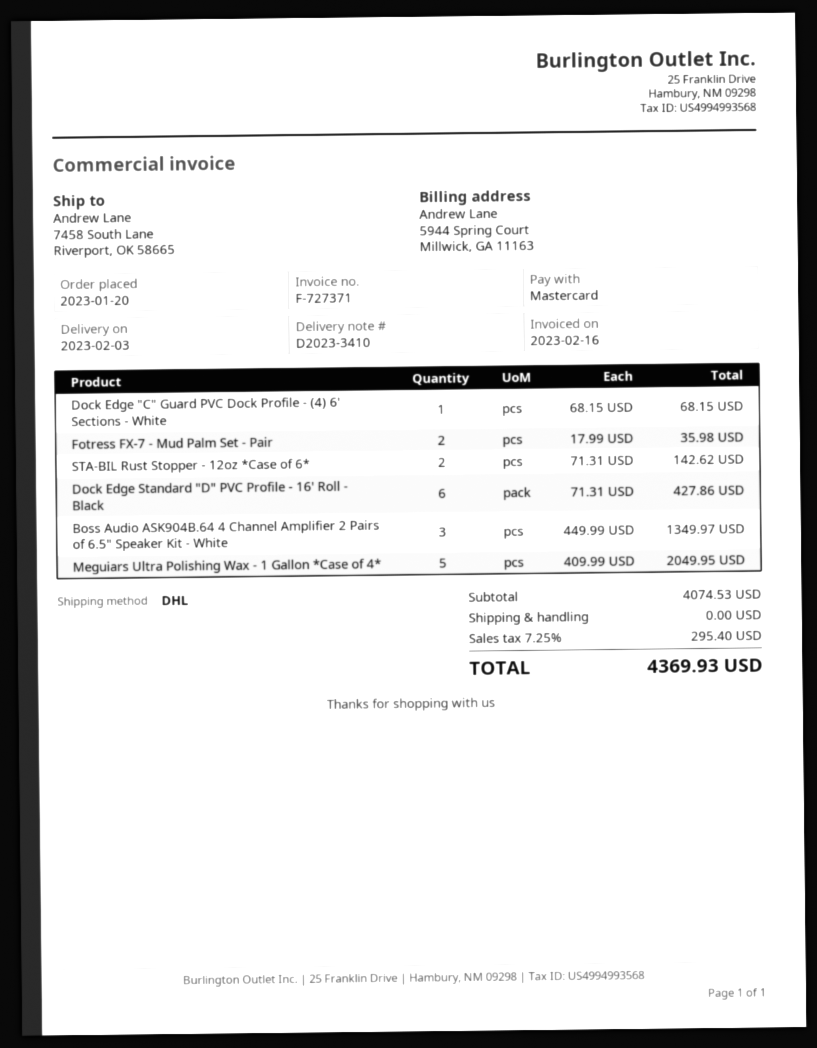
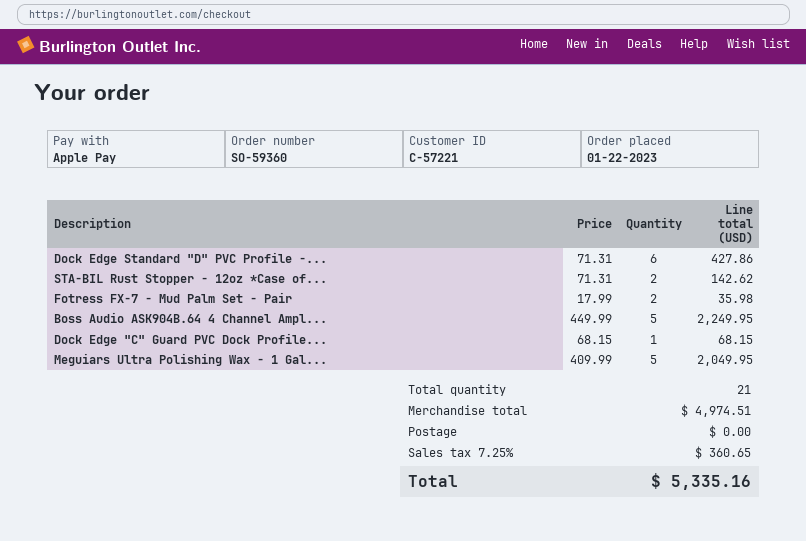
order date: 2023-01-20 -> 2023-01-22
payment method: Mastercard -> Apple Pay
Boss Audio ASK904B.64 4 Channel Amplifier 2 Pairs of 6.5" Speaker Kit - White: 3 x 449.99 = 1349.97 -> 5 x 449.99 = 2249.95
subtotal: 4074.53 -> 4974.51
tax: 7.25% = 295.40 -> 7.25% = 360.65
total: 4369.93 -> 5335.16

